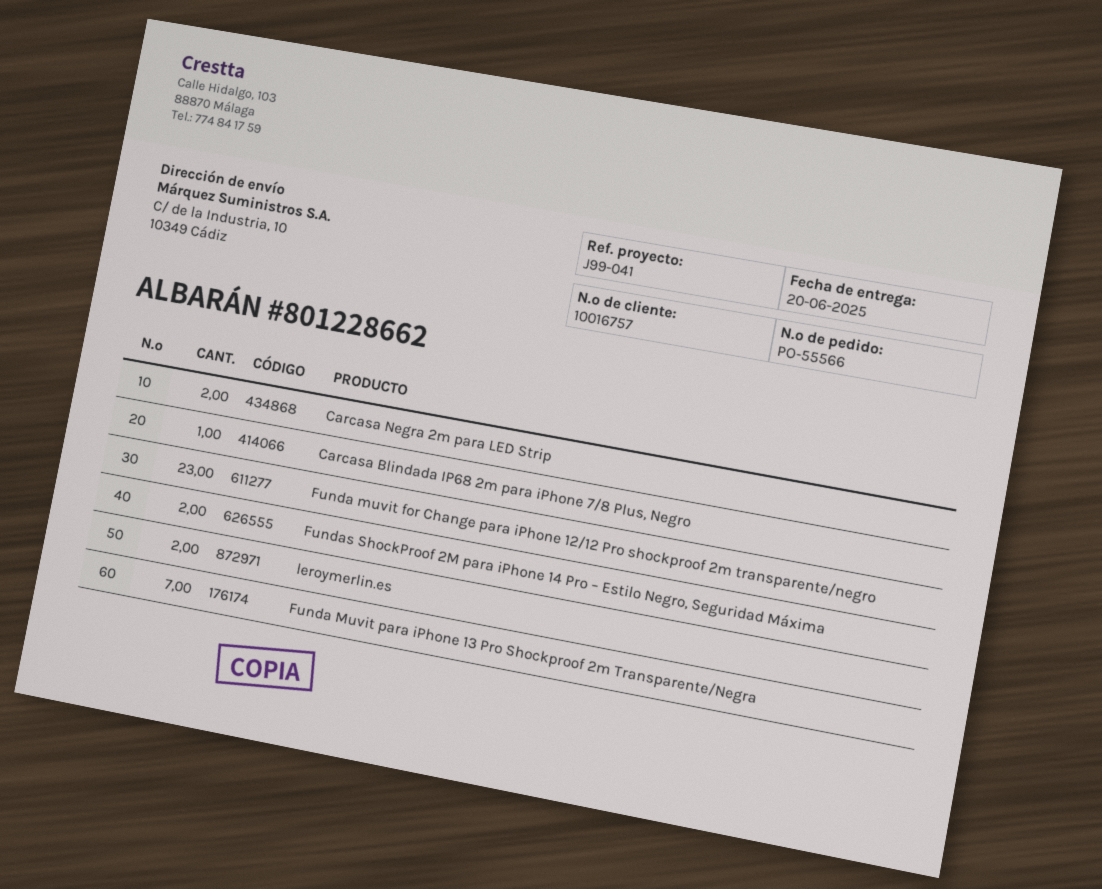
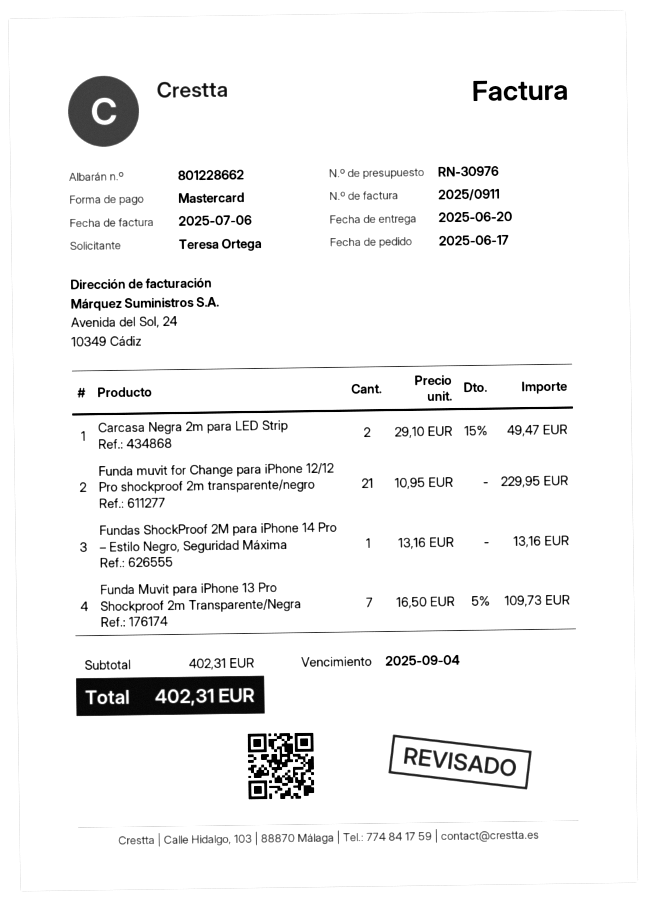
Carcasa Blindada IP68 2m para iPhone 7/8 Plus, Negro: 1 -> none
Funda muvit for Change para iPhone 12/12 Pro shockproof 2m transparente/negro: 23 -> 21
Fundas ShockProof 2M para iPhone 14 Pro – Estilo Negro, Seguridad Máxima: 2 -> 1
leroymerlin.es: 2 -> none

